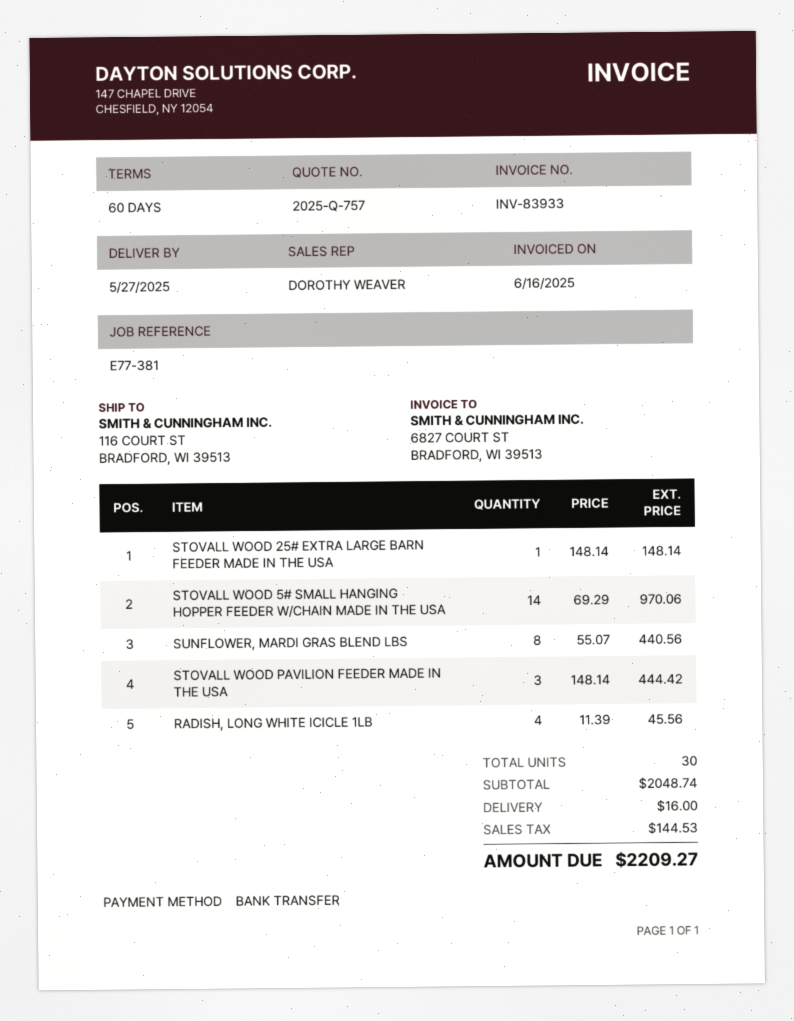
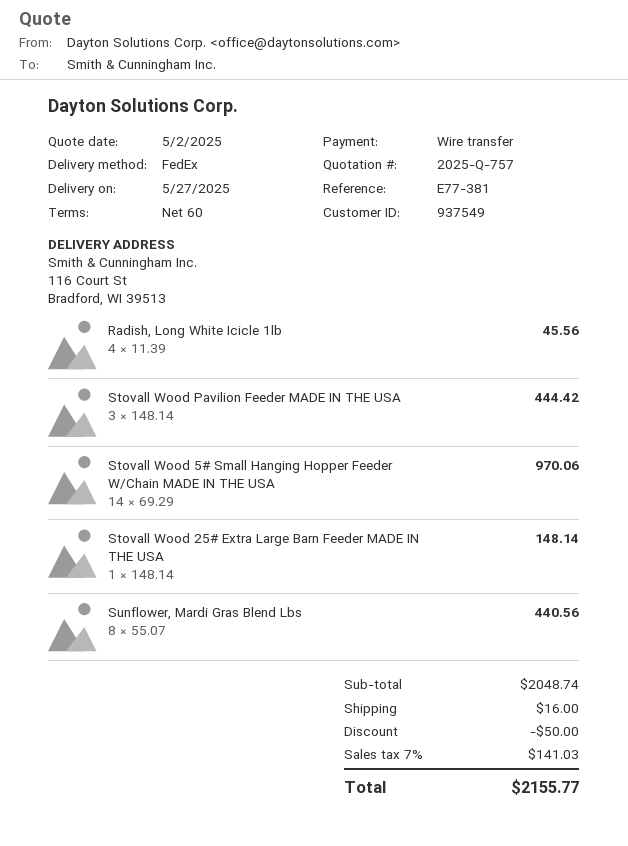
discount: none -> 50.00
tax: 144.53 -> 141.03
total: 2209.27 -> 2155.77

